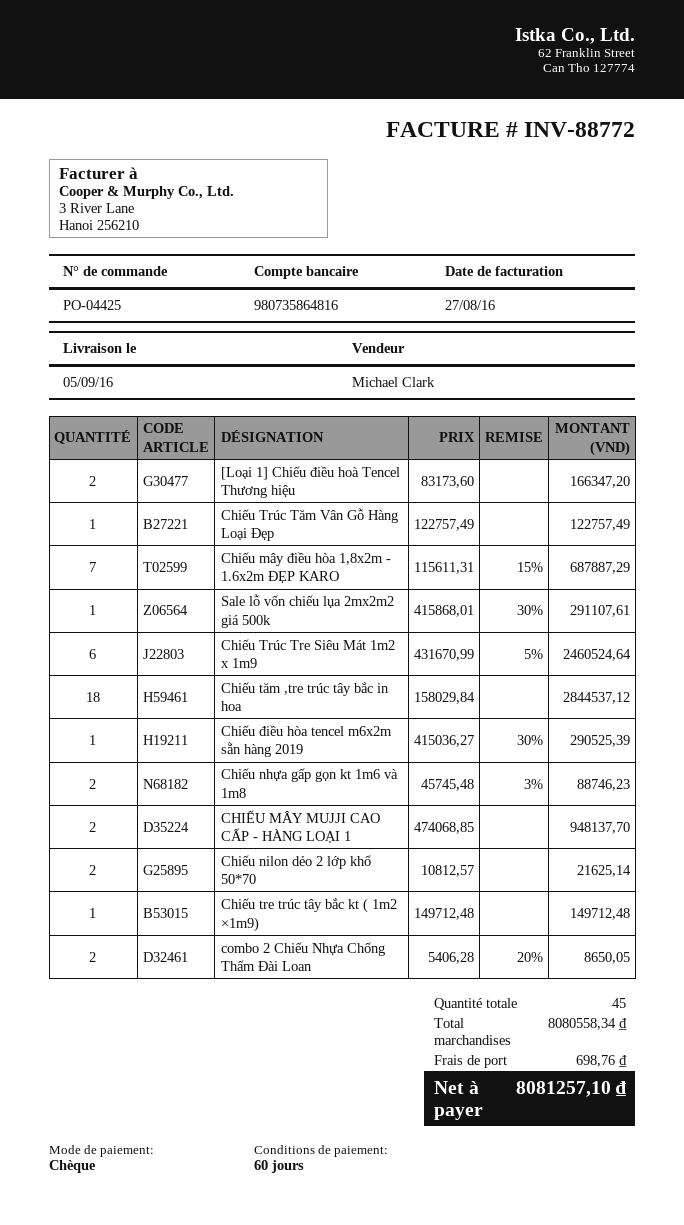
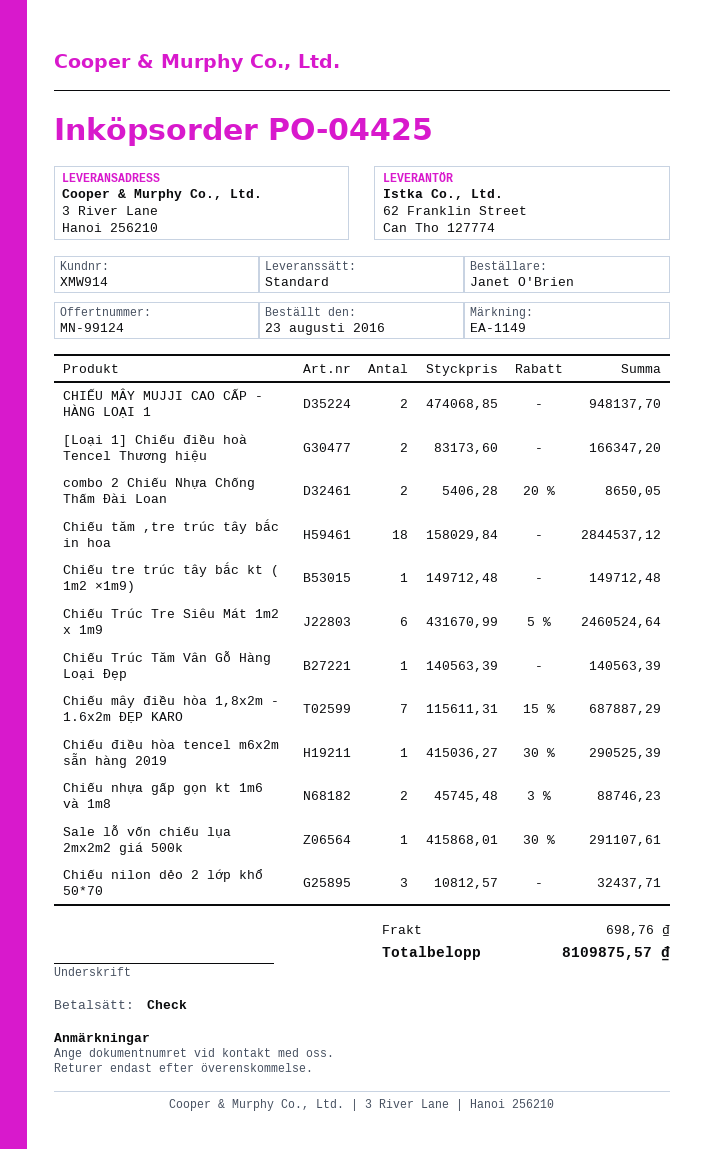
Chiếu Trúc Tăm Vân Gỗ Hàng Loại Đẹp: 1 x 122757.49 = 122757.49 -> 1 x 140563.39 = 140563.39
Chiếu nilon dẻo 2 lớp khổ 50*70: 2 x 10812.57 = 21625.14 -> 3 x 10812.57 = 32437.71
total: 8081257.10 -> 8109875.57

